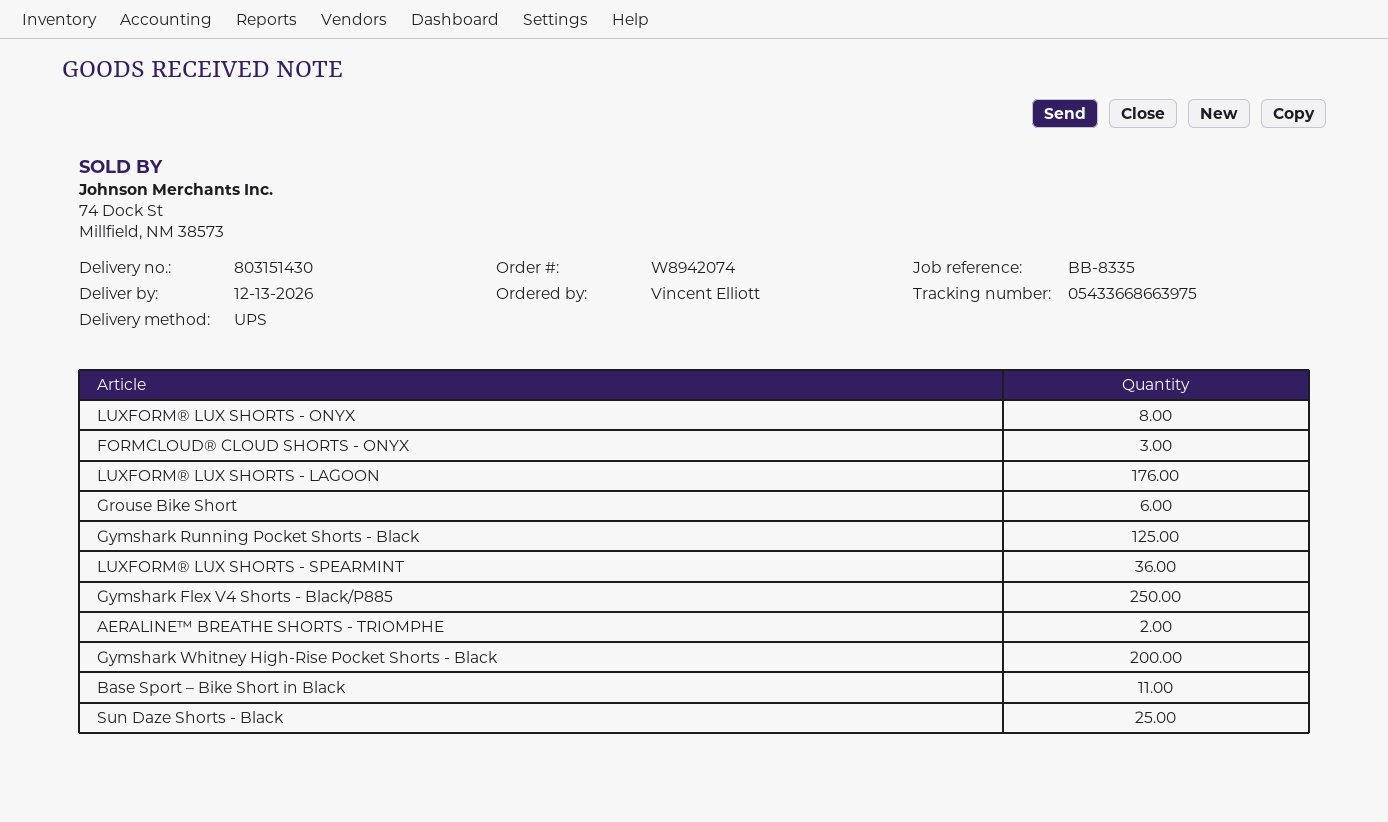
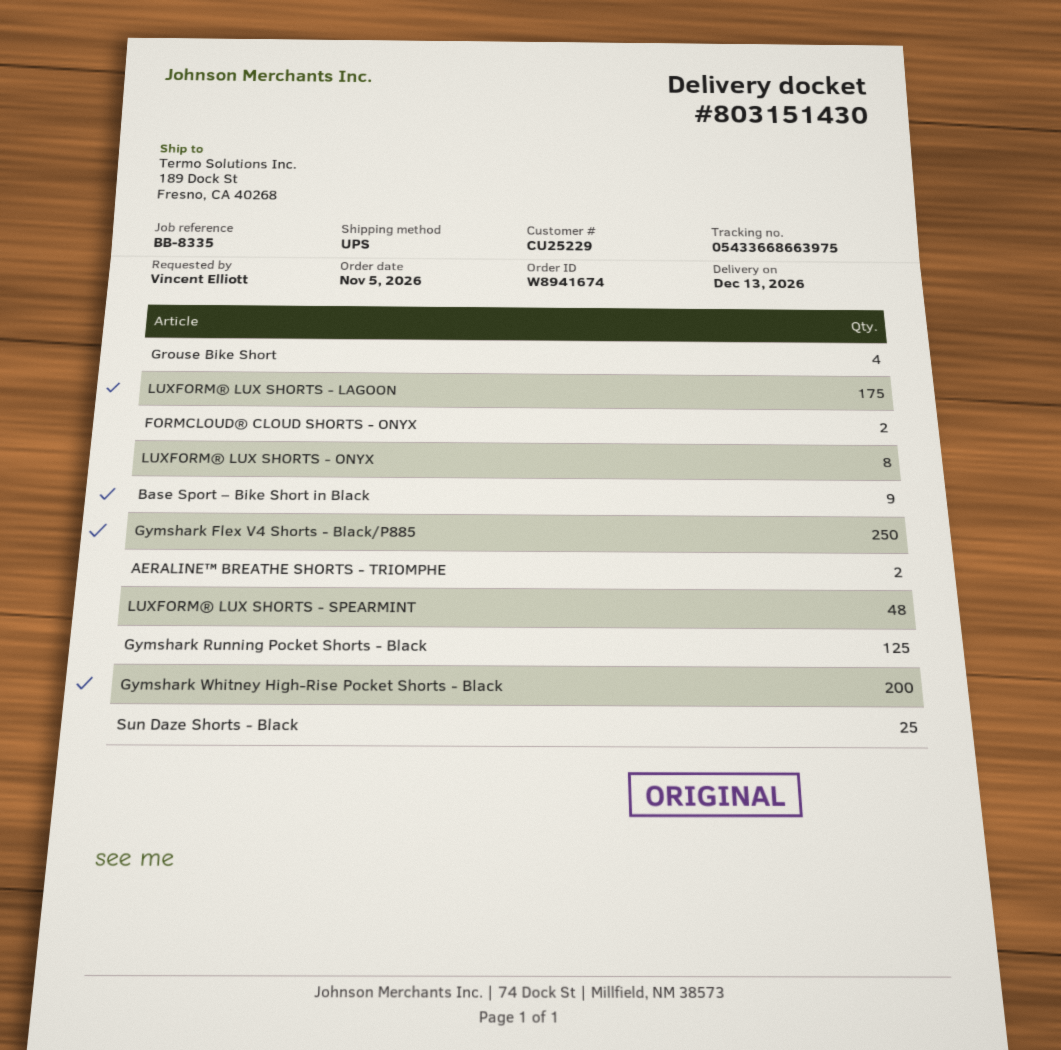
order number: W8942074 -> W8941674
FORMCLOUD® CLOUD SHORTS - ONYX: 3 -> 2
LUXFORM® LUX SHORTS - LAGOON: 176 -> 175
Grouse Bike Short: 6 -> 4
LUXFORM® LUX SHORTS - SPEARMINT: 36 -> 48
Base Sport – Bike Short in Black: 11 -> 9

